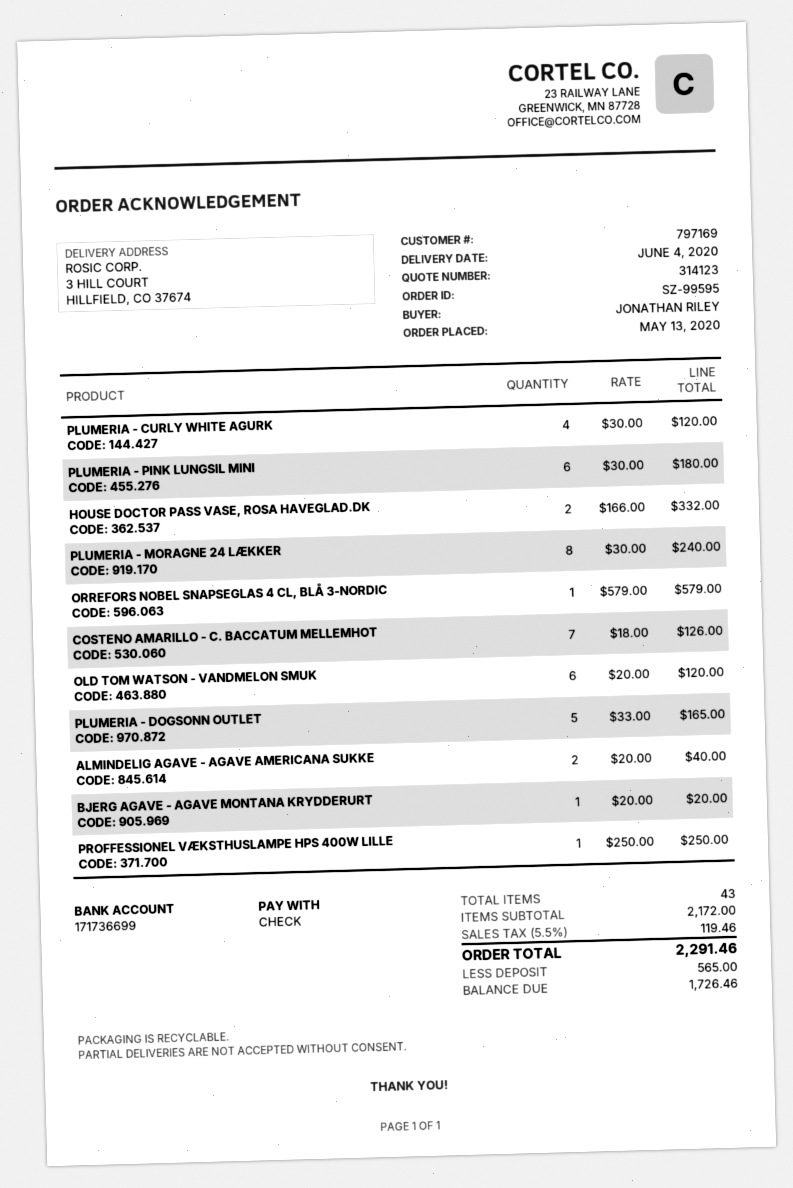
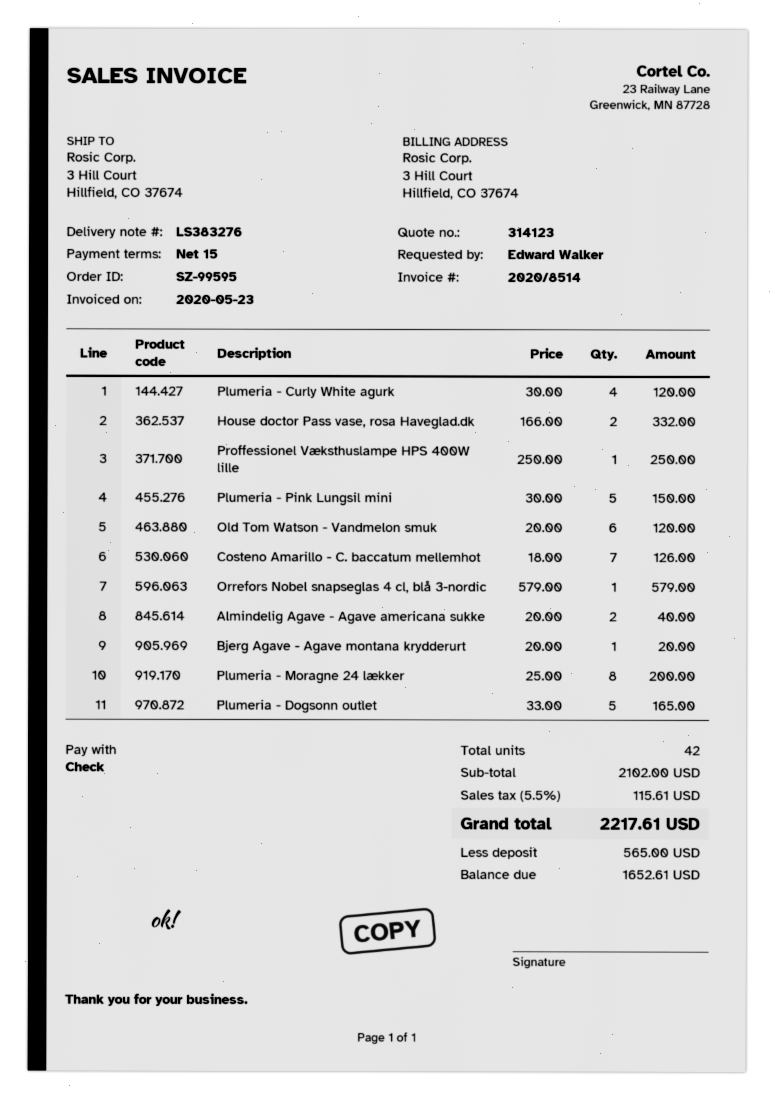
ordered by: JONATHAN RILEY -> Edward Walker
PLUMERIA - PINK LUNGSIL MINI: 6 x 30.00 = 180.00 -> 5 x 30.00 = 150.00
PLUMERIA - MORAGNE 24 LÆKKER: 8 x 30.00 = 240.00 -> 8 x 25.00 = 200.00
total quantity: 43 -> 42
subtotal: 2172.00 -> 2102.00
tax: 5.5% = 119.46 -> 5.5% = 115.61
total: 2291.46 -> 2217.61
balance: 1726.46 -> 1652.61

